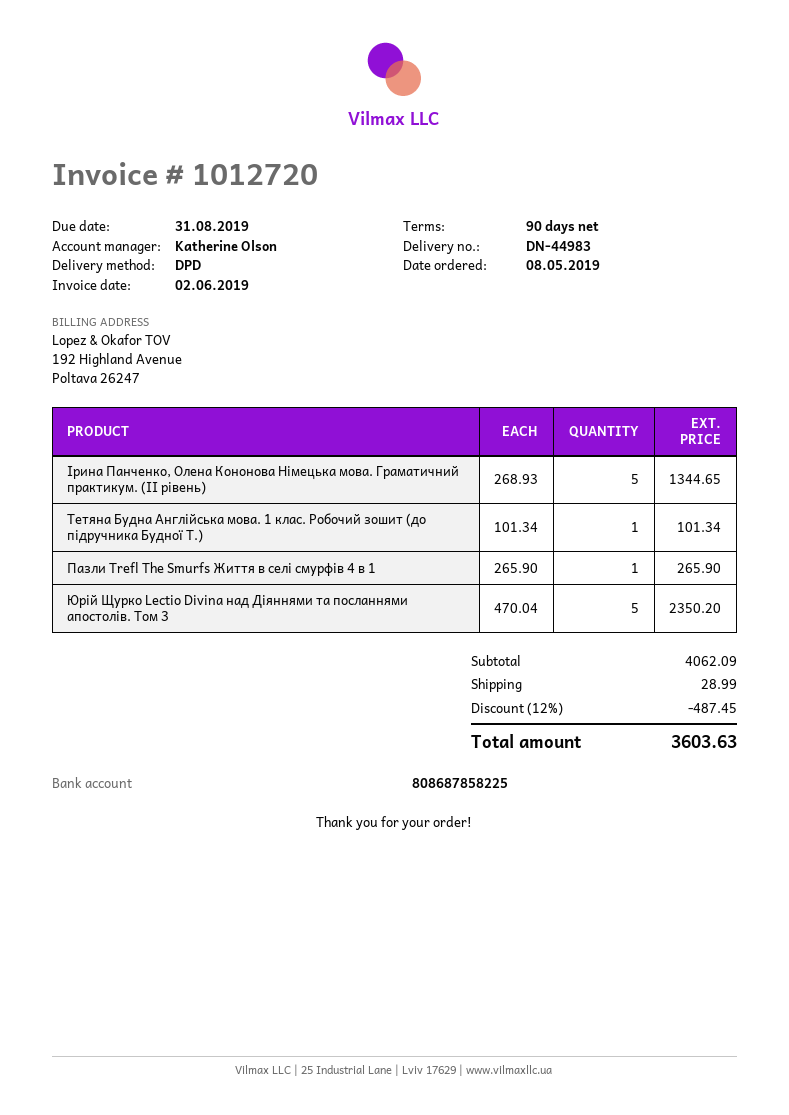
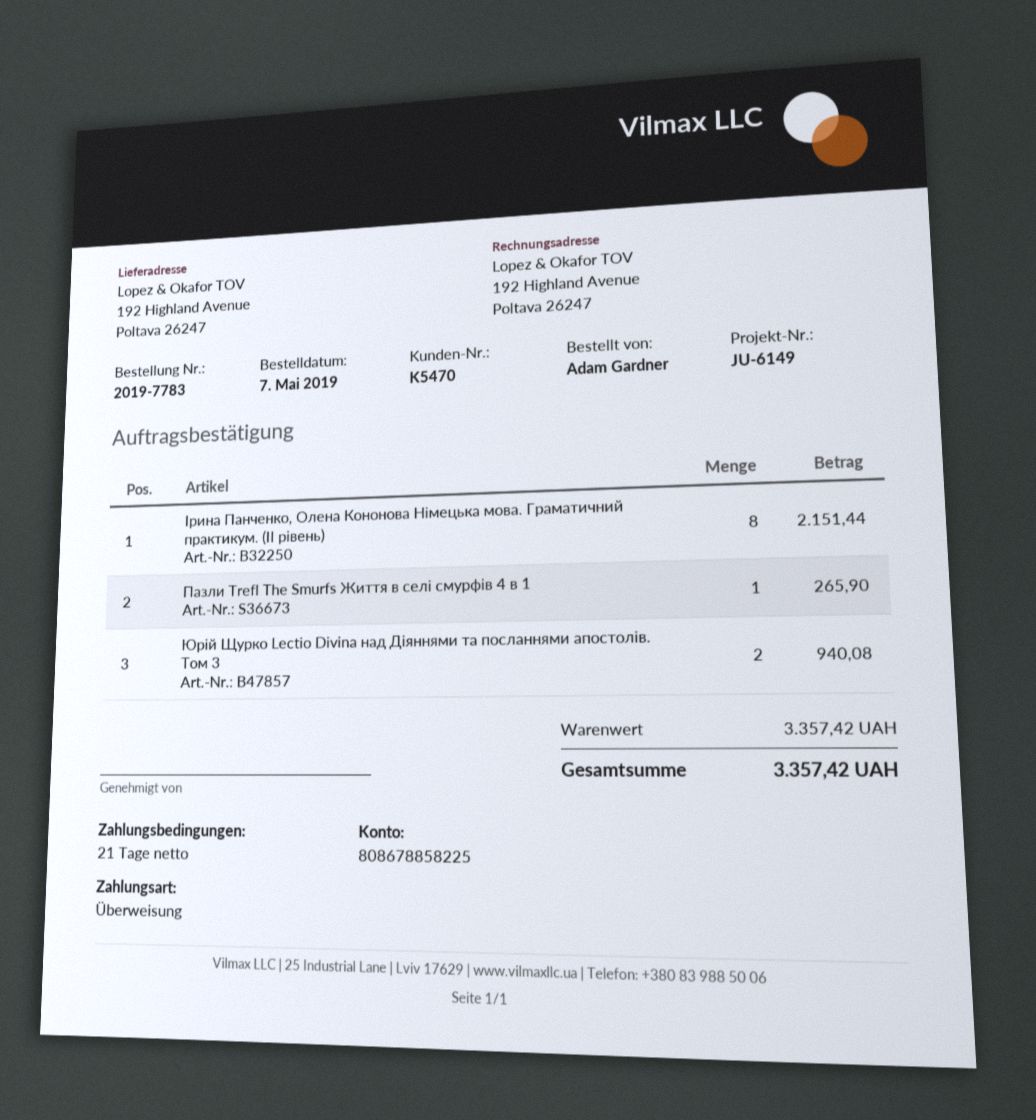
order date: 2019-05-08 -> 2019-05-07
payment terms: 90 days -> 21 days
bank account: 808687858225 -> 808678858225
Ірина Панченко, Олена Кононова Німецька мова. Граматичний практикум. (ІІ рівень): 5 for 1344.65 -> 8 for 2151.44
Тетяна Будна Англійська мова. 1 клас. Робочий зошит (до підручника Будної Т.): 1 for 101.34 -> none
Юрій Щурко Lectio Divina над Діяннями та посланнями апостолів. Том 3: 5 for 2350.20 -> 2 for 940.08
subtotal: 4062.09 -> 3357.42
discount: 12% = 487.45 -> none
shipping: 28.99 -> none
total: 3603.63 -> 3357.42

